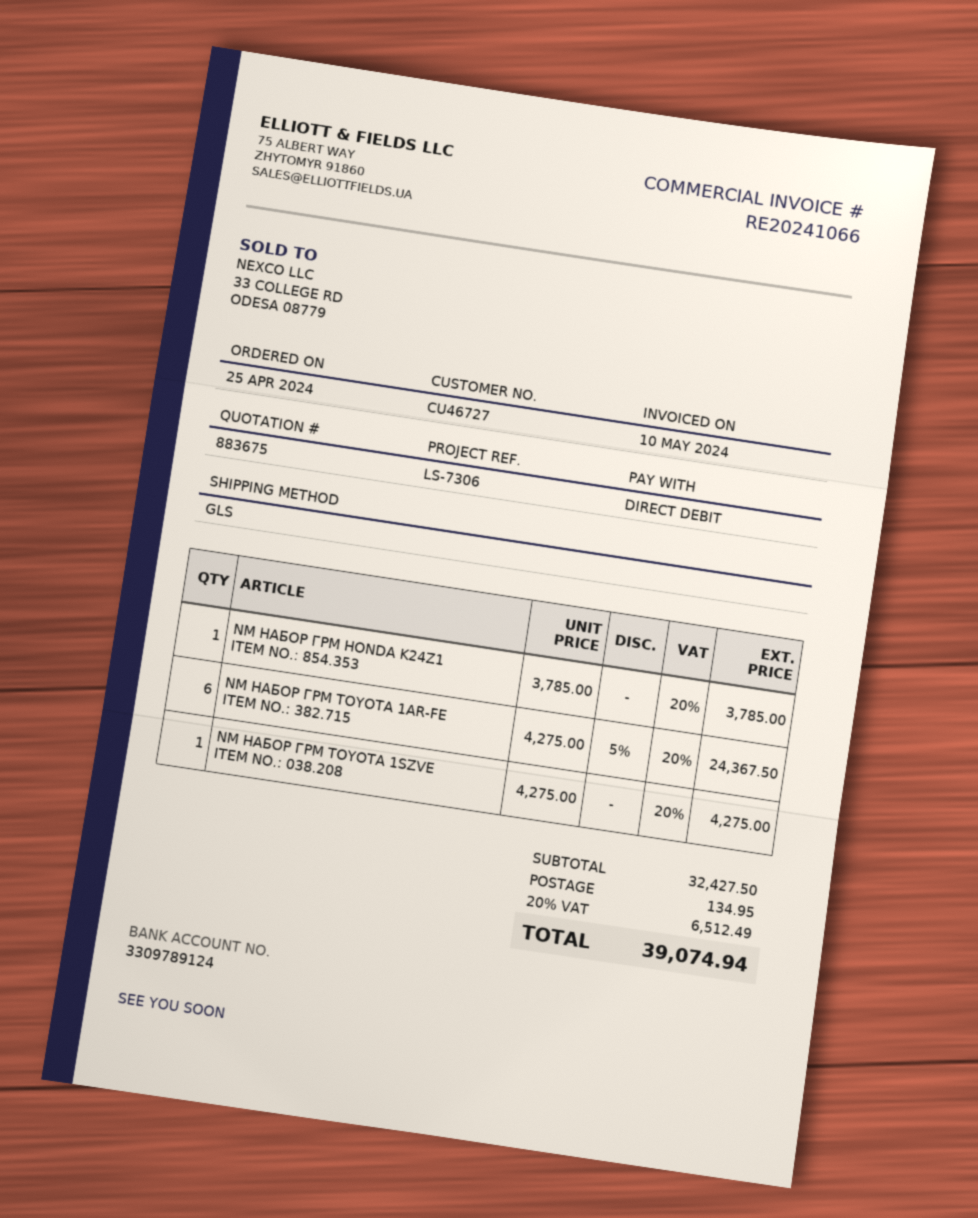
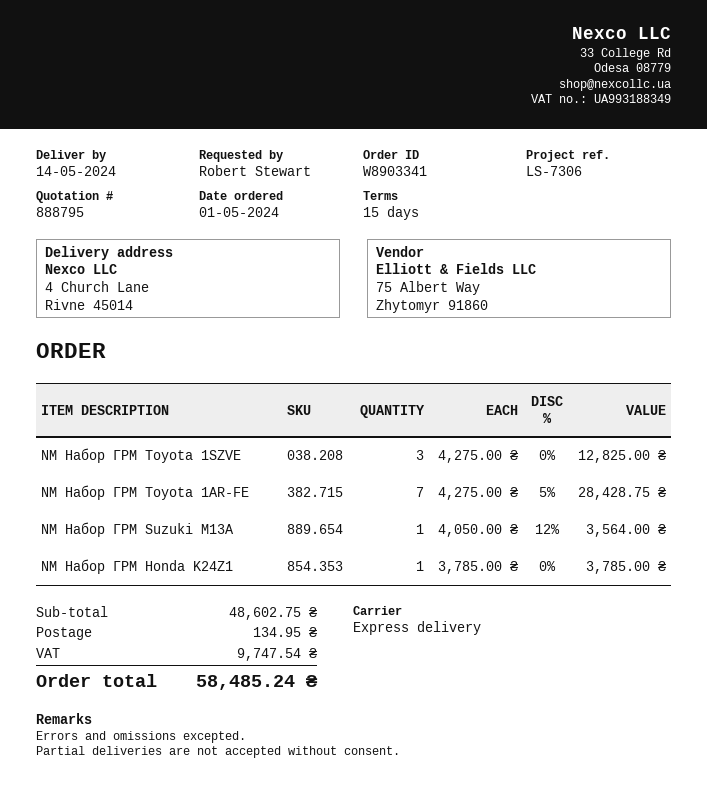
quote number: 883675 -> 888795
order date: 2024-04-25 -> 2024-05-01
shipping method: GLS -> express
NM НАБОР ГРМ TOYOTA 1AR-FE: 6 x 4275.00 - 5% = 24367.50 -> 7 x 4275.00 - 5% = 28428.75
NM НАБОР ГРМ TOYOTA 1SZVE: 1 x 4275.00 = 4275.00 -> 3 x 4275.00 = 12825.00
NM Набор ГРМ Suzuki M13A: none -> 1 x 4050.00 - 12% = 3564.00
subtotal: 32427.50 -> 48602.75
tax: 6512.49 -> 9747.54
total: 39074.94 -> 58485.24

